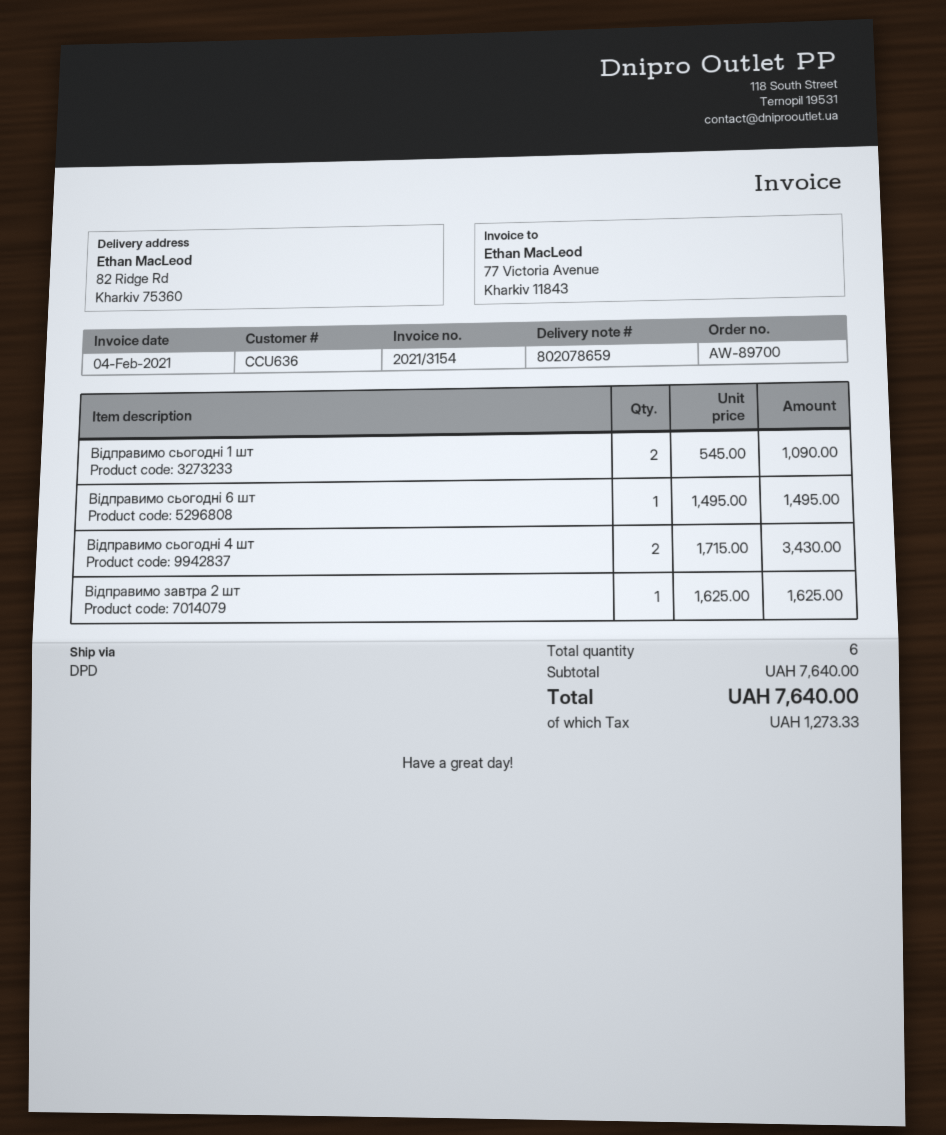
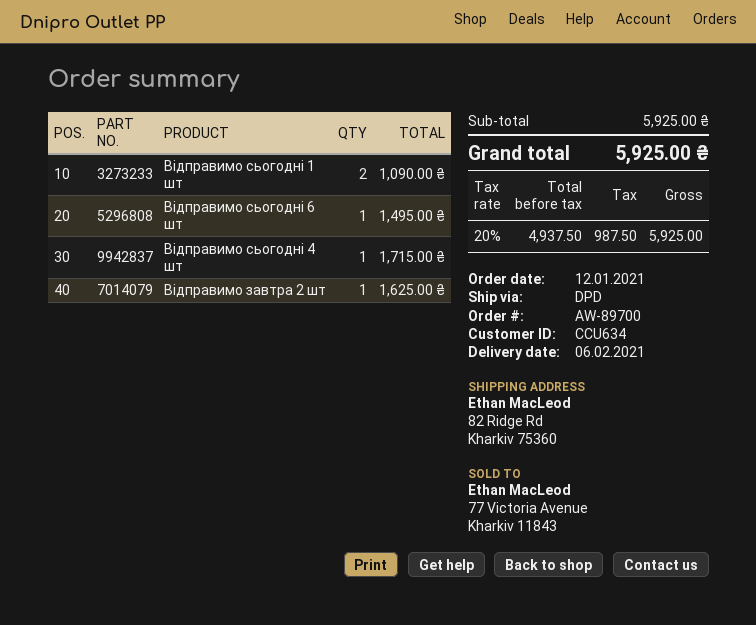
customer number: CCU636 -> CCU634
Відправимо сьогодні 4 шт: 2 for 3430.00 -> 1 for 1715.00
subtotal: 7640.00 -> 5925.00
tax: 1273.33 -> 987.50
total: 7640.00 -> 5925.00

